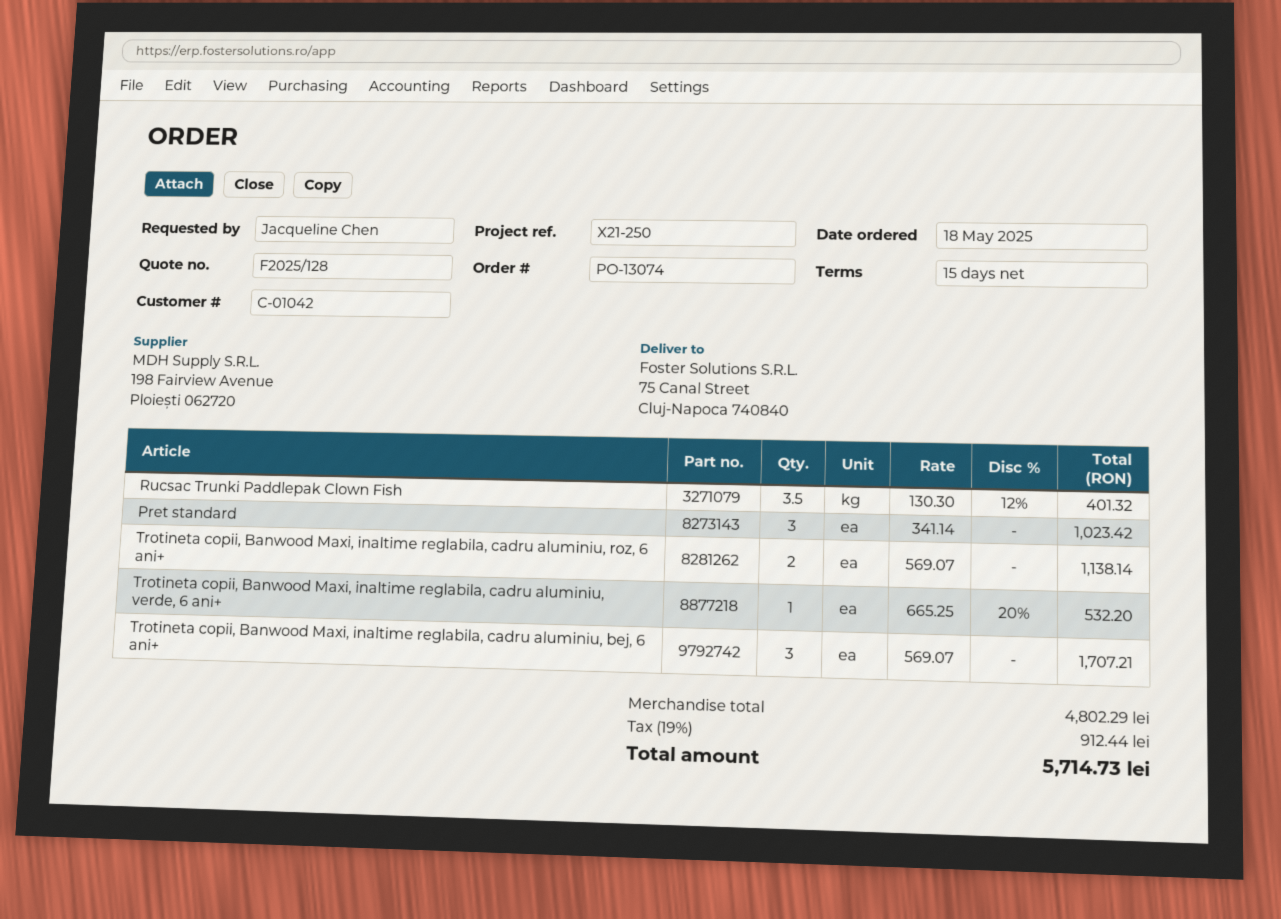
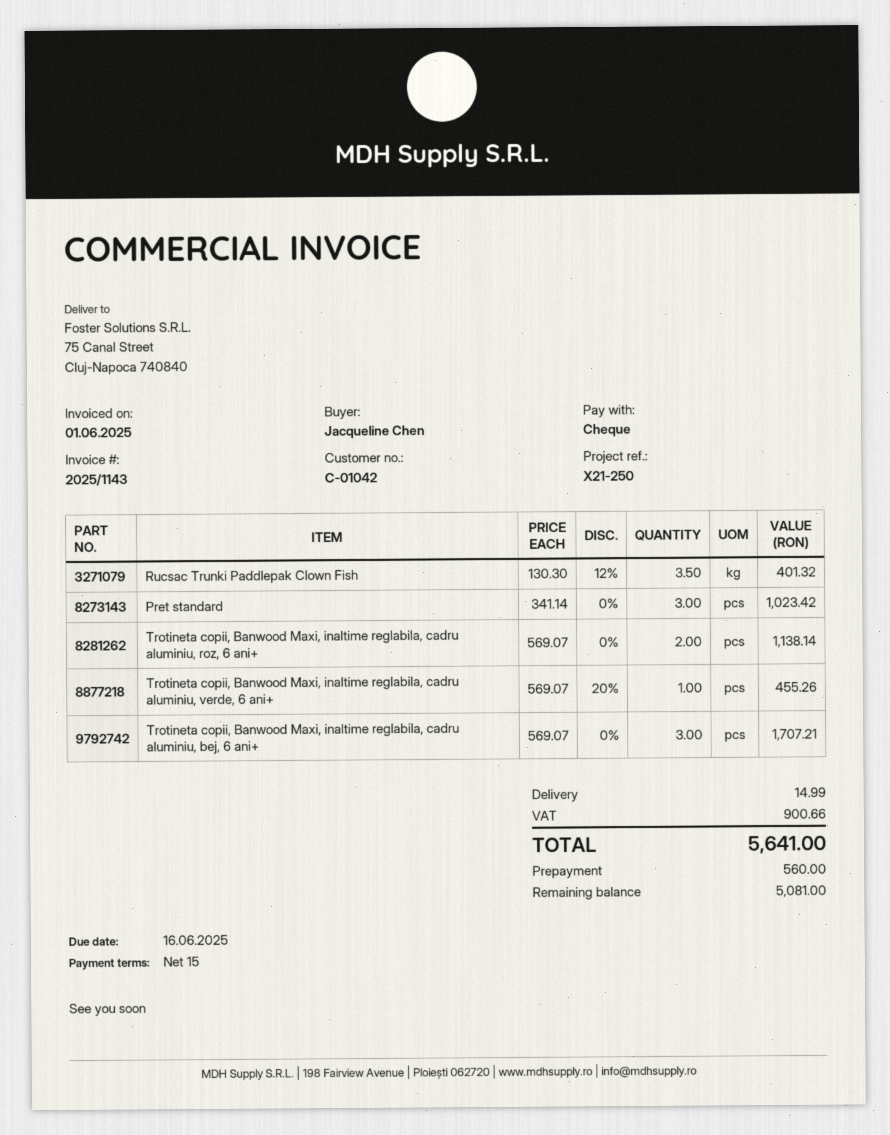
Trotineta copii, Banwood Maxi, inaltime reglabila, cadru aluminiu, verde, 6 ani+: 1 x 665.25 - 20% = 532.20 -> 1 x 569.07 - 20% = 455.26
shipping: none -> 14.99
tax: 912.44 -> 900.66
total: 5714.73 -> 5641.00

